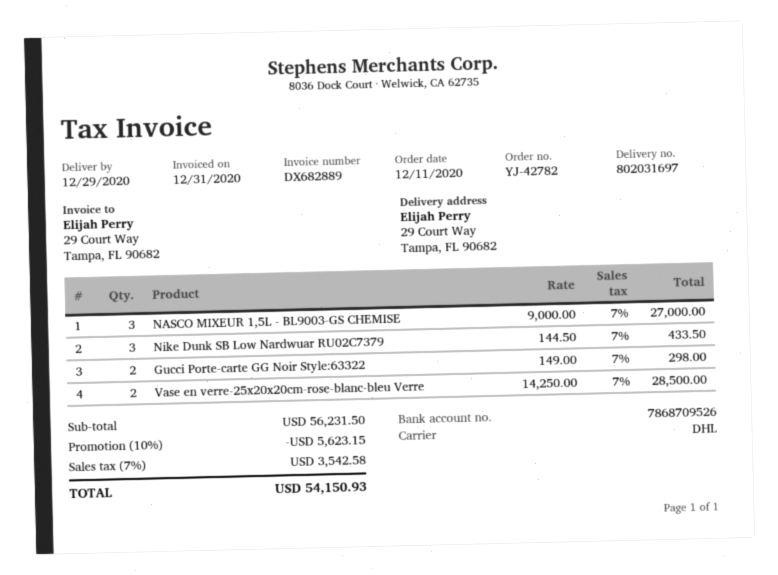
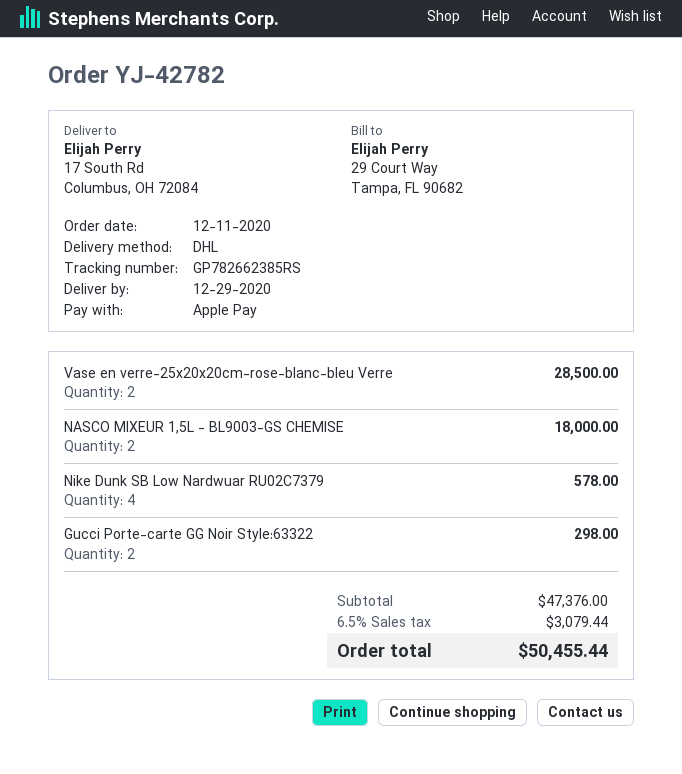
ship to: 29 Court Way, Tampa, FL 90682 -> 17 South Rd, Columbus, OH 72084
NASCO MIXEUR 1,5L - BL9003-GS CHEMISE: 3 for 27000.00 -> 2 for 18000.00
Nike Dunk SB Low Nardwuar RU02C7379: 3 for 433.50 -> 4 for 578.00
subtotal: 56231.50 -> 47376.00
discount: 10% = 5623.15 -> none
tax: 7% = 3542.58 -> 6.5% = 3079.44
total: 54150.93 -> 50455.44

